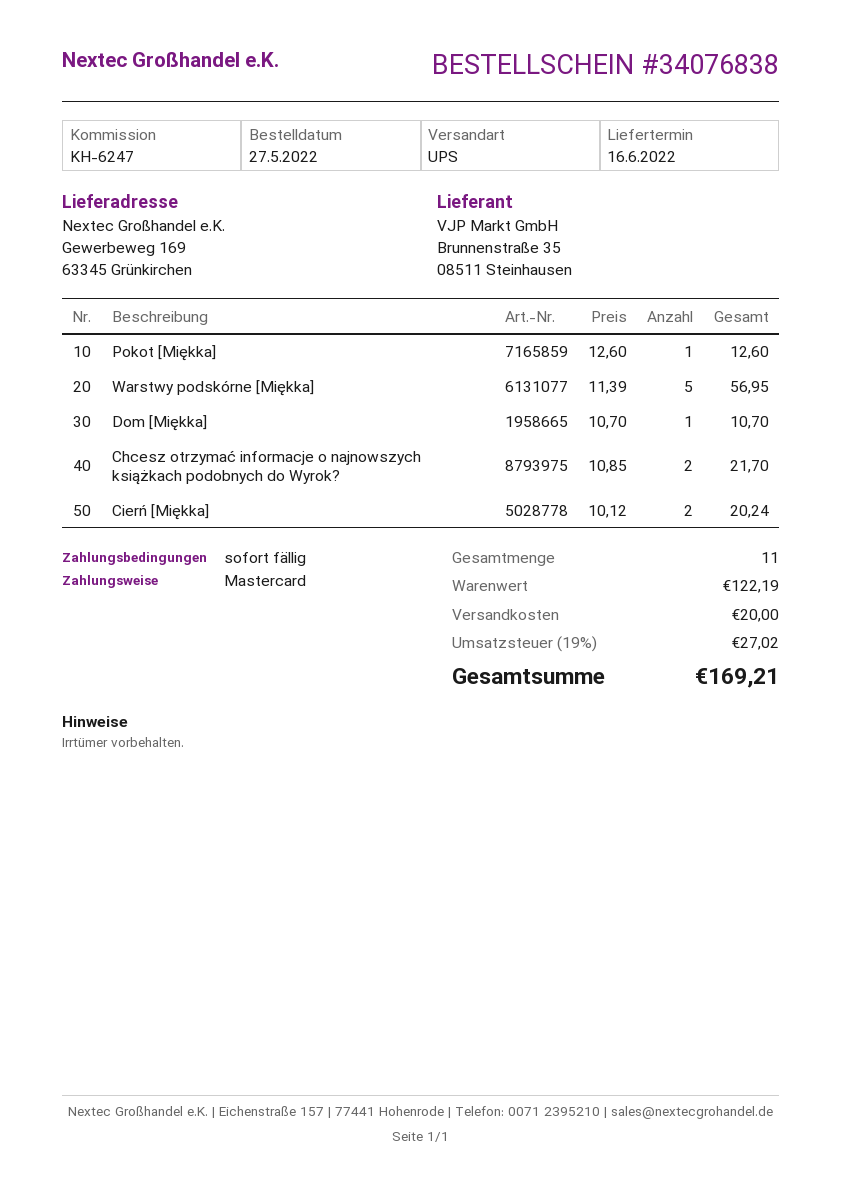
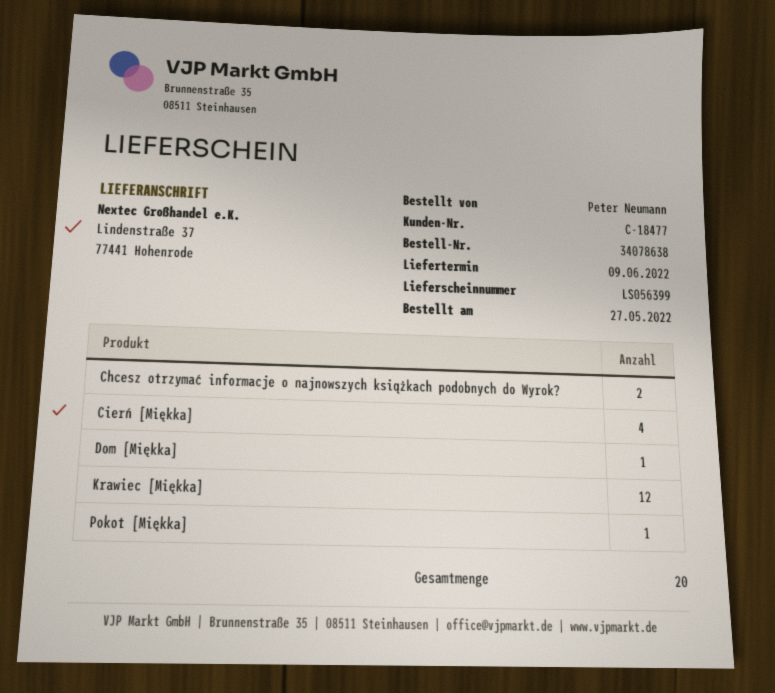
order number: 34076838 -> 34078638
delivery date: 2022-06-16 -> 2022-06-09
ship to: Gewerbeweg 169, 63345 Grünkirchen -> Lindenstraße 37, 77441 Hohenrode
Warstwy podskórne [Miękka]: 5 -> none
Cierń [Miękka]: 2 -> 4
Krawiec [Miękka]: none -> 12
total quantity: 11 -> 20

